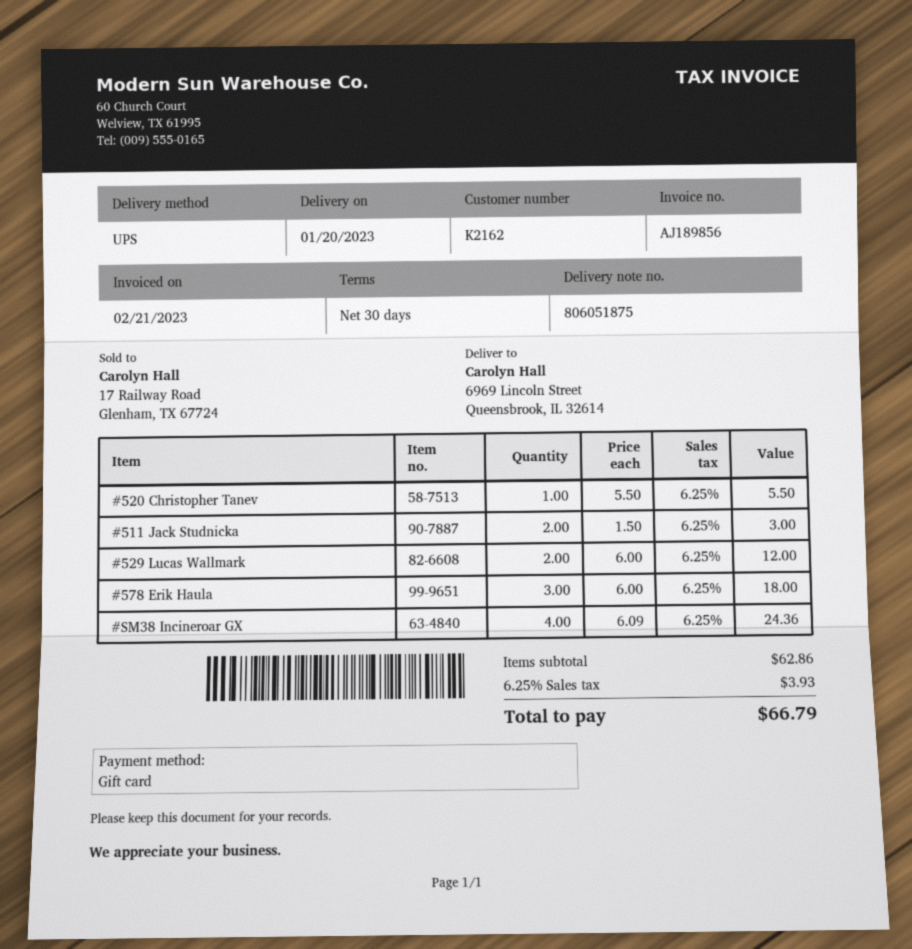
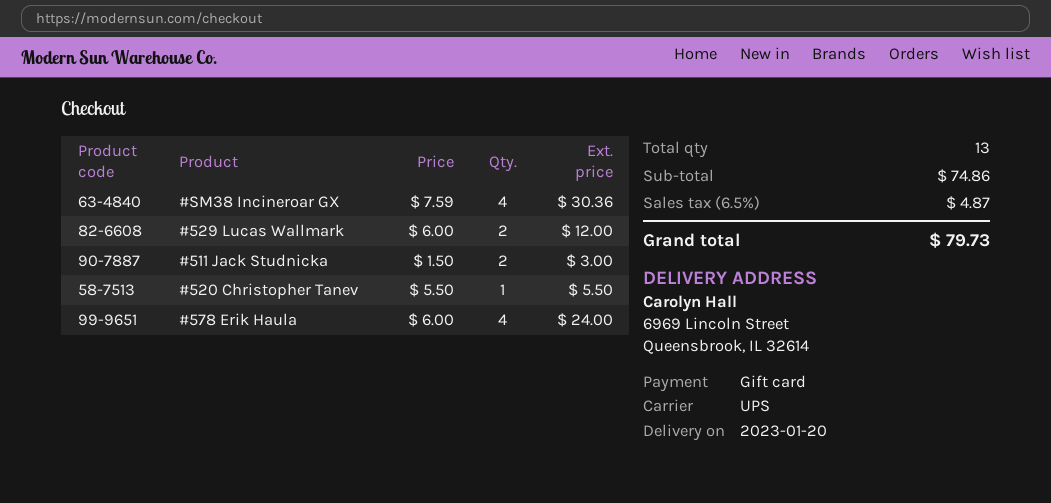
#578 Erik Haula: 3 x 6.00 = 18.00 -> 4 x 6.00 = 24.00
#SM38 Incineroar GX: 4 x 6.09 = 24.36 -> 4 x 7.59 = 30.36
subtotal: 62.86 -> 74.86
tax: 6.25% = 3.93 -> 6.5% = 4.87
total: 66.79 -> 79.73

